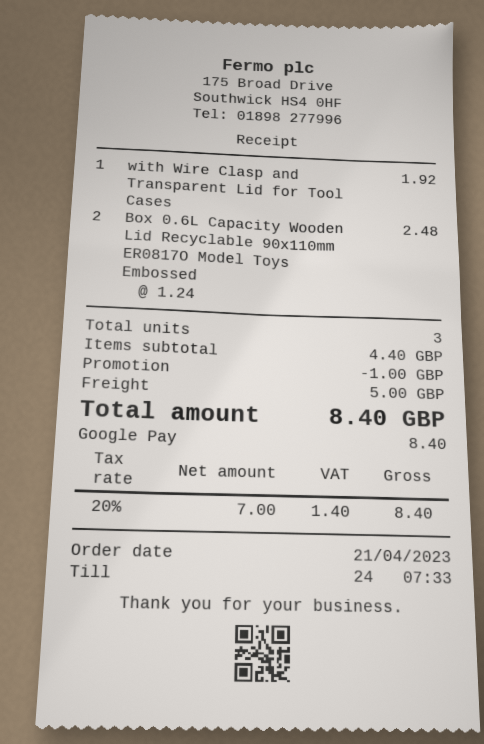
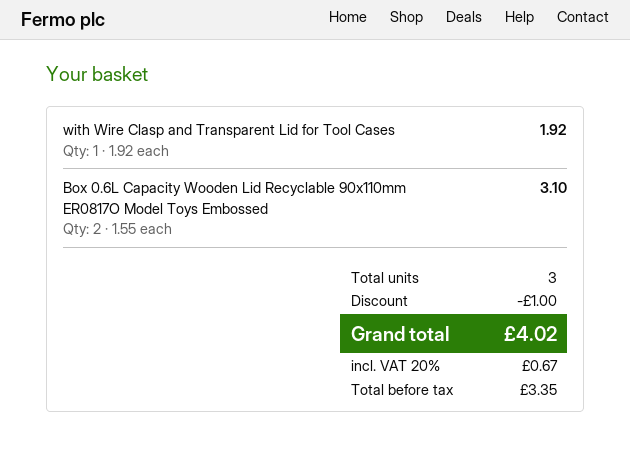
Box 0.6L Capacity Wooden Lid Recyclable 90x110mm ER0817O Model Toys Embossed: 2 x 1.24 = 2.48 -> 2 x 1.55 = 3.10
shipping: 5.00 -> none
net: 7.00 -> 3.35
tax: 20% = 1.40 -> 20% = 0.67
total: 8.40 -> 4.02

